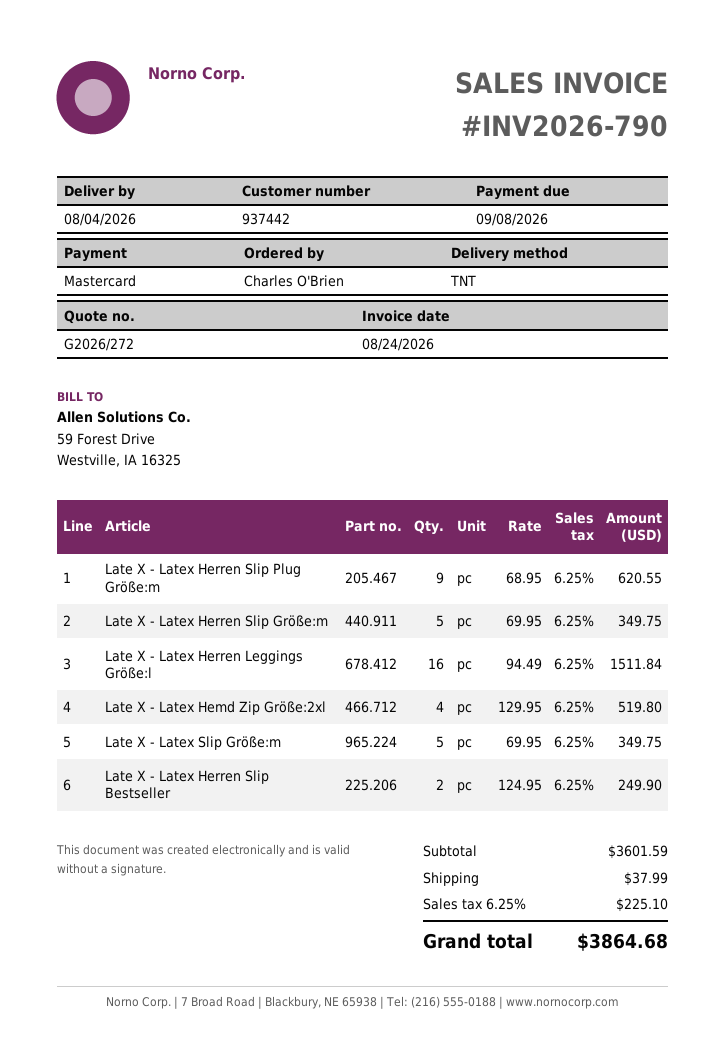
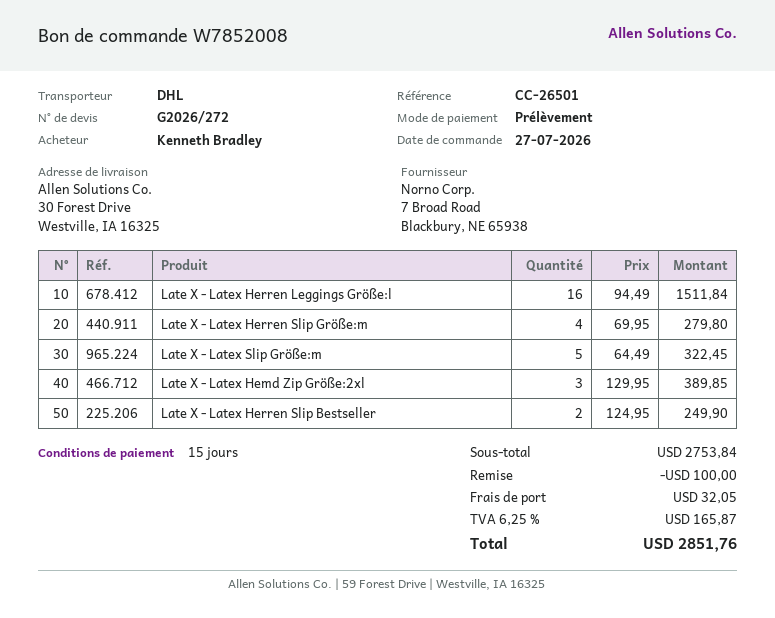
ordered by: Charles O'Brien -> Kenneth Bradley
payment method: Mastercard -> direct debit
shipping method: TNT -> DHL
Late X - Latex Herren Slip Plug Größe:m: 9 x 68.95 = 620.55 -> none
Late X - Latex Herren Slip Größe:m: 5 x 69.95 = 349.75 -> 4 x 69.95 = 279.80
Late X - Latex Hemd Zip Größe:2xl: 4 x 129.95 = 519.80 -> 3 x 129.95 = 389.85
Late X - Latex Slip Größe:m: 5 x 69.95 = 349.75 -> 5 x 64.49 = 322.45
subtotal: 3601.59 -> 2753.84
discount: none -> 100.00
shipping: 37.99 -> 32.05
tax: 6.25% = 225.10 -> 6.25% = 165.87
total: 3864.68 -> 2851.76

